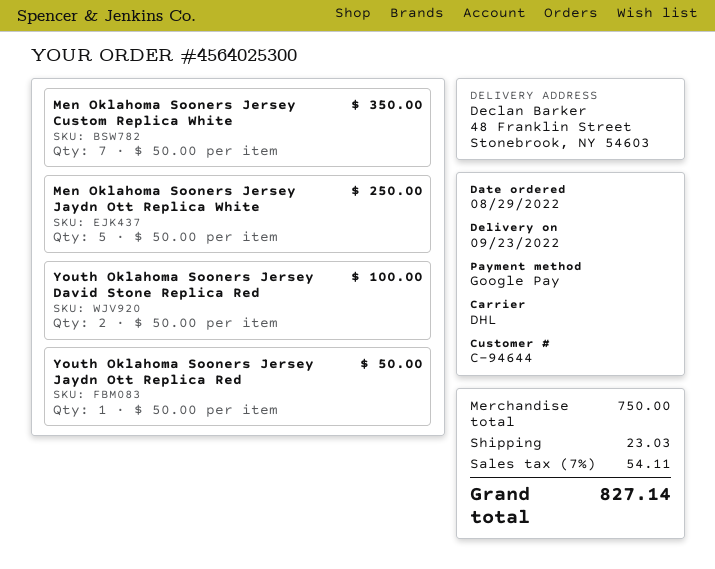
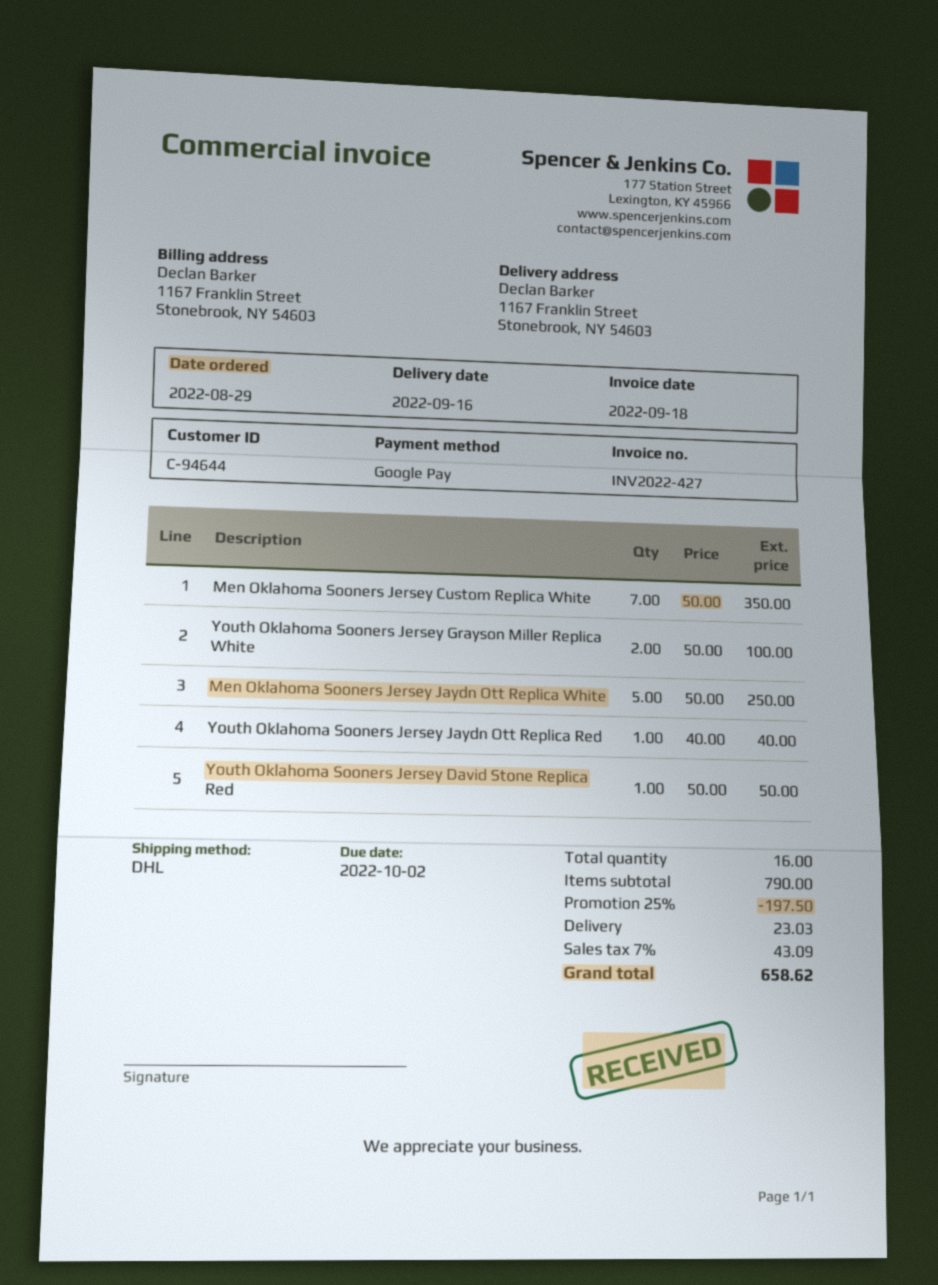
delivery date: 2022-09-23 -> 2022-09-16
ship to: 48 Franklin Street, Stonebrook, NY 54603 -> 1167 Franklin Street, Stonebrook, NY 54603
Youth Oklahoma Sooners Jersey David Stone Replica Red: 2 x 50.00 = 100.00 -> 1 x 50.00 = 50.00
Youth Oklahoma Sooners Jersey Jaydn Ott Replica Red: 1 x 50.00 = 50.00 -> 1 x 40.00 = 40.00
Youth Oklahoma Sooners Jersey Grayson Miller Replica White: none -> 2 x 50.00 = 100.00
subtotal: 750.00 -> 790.00
discount: none -> 25% = 197.50
tax: 7% = 54.11 -> 7% = 43.09
total: 827.14 -> 658.62

